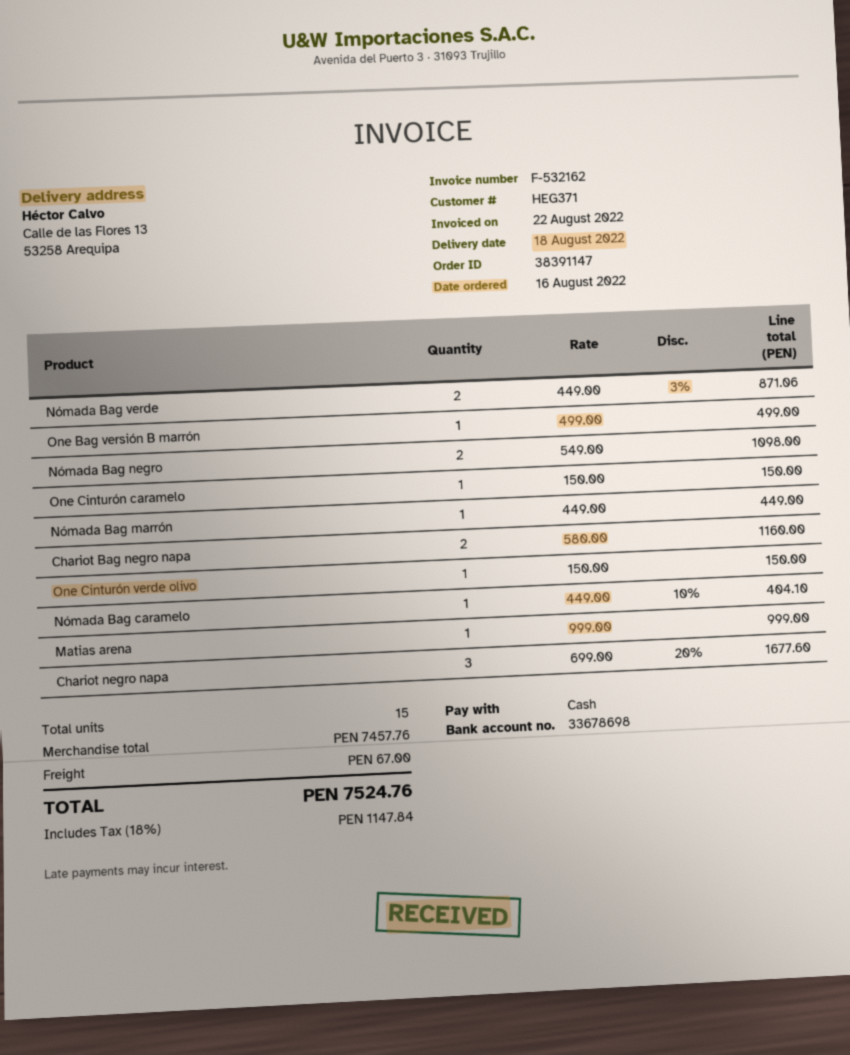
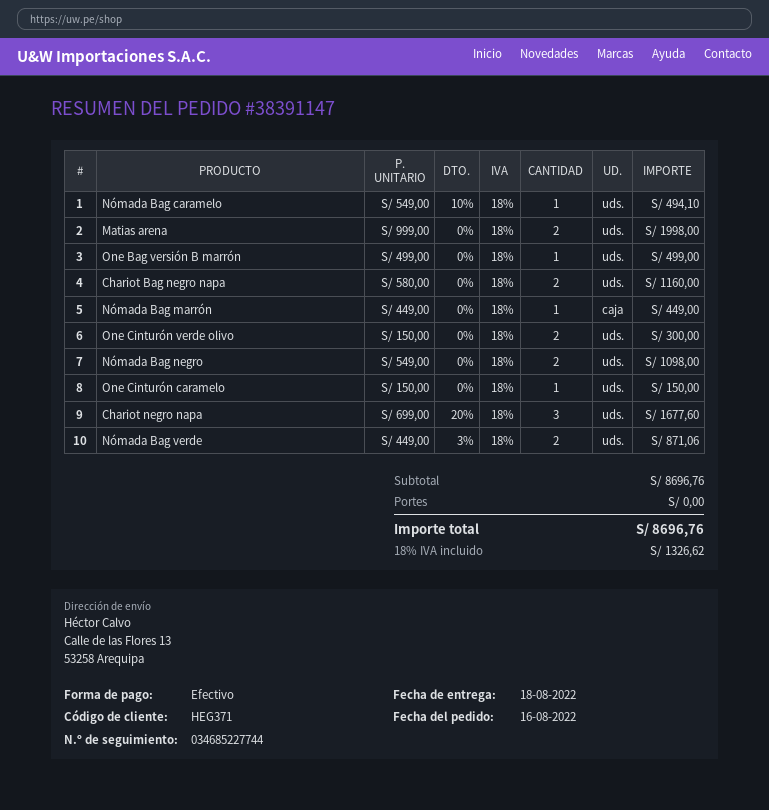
One Cinturón verde olivo: 1 x 150.00 = 150.00 -> 2 x 150.00 = 300.00
Nómada Bag caramelo: 1 x 449.00 - 10% = 404.10 -> 1 x 549.00 - 10% = 494.10
Matias arena: 1 x 999.00 = 999.00 -> 2 x 999.00 = 1998.00
subtotal: 7457.76 -> 8696.76
shipping: 67.00 -> 0.00
tax: 18% = 1147.84 -> 18% = 1326.62
total: 7524.76 -> 8696.76

